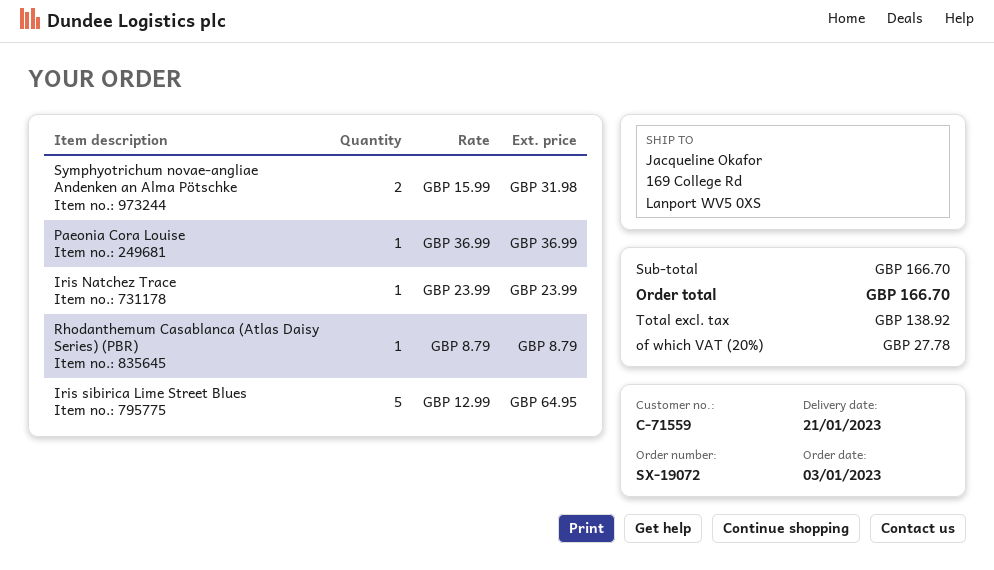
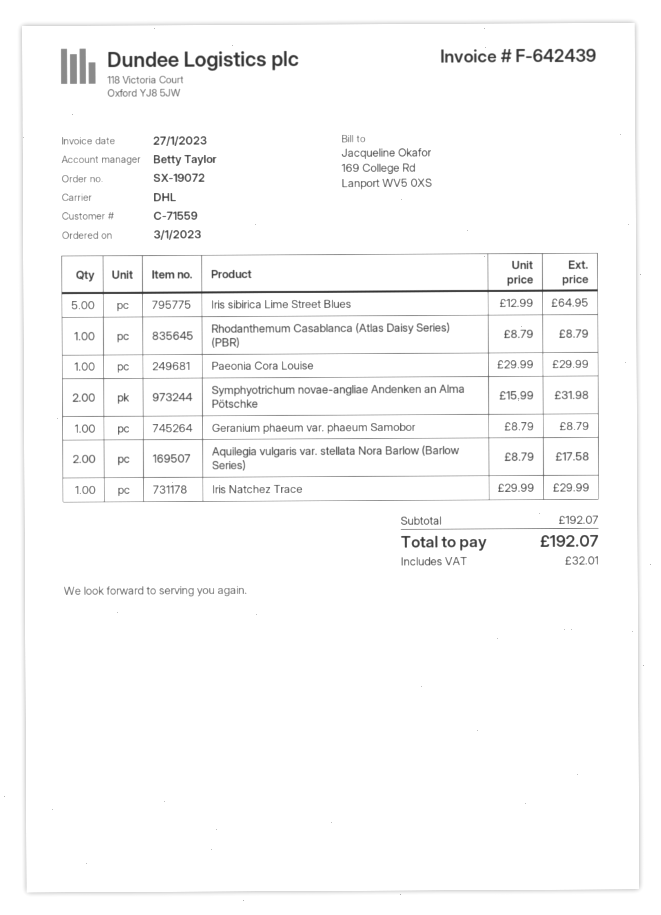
Paeonia Cora Louise: 1 x 36.99 = 36.99 -> 1 x 29.99 = 29.99
Iris Natchez Trace: 1 x 23.99 = 23.99 -> 1 x 29.99 = 29.99
Geranium phaeum var. phaeum Samobor: none -> 1 x 8.79 = 8.79
Aquilegia vulgaris var. stellata Nora Barlow (Barlow Series): none -> 2 x 8.79 = 17.58
subtotal: 166.70 -> 192.07
tax: 27.78 -> 32.01
total: 166.70 -> 192.07

